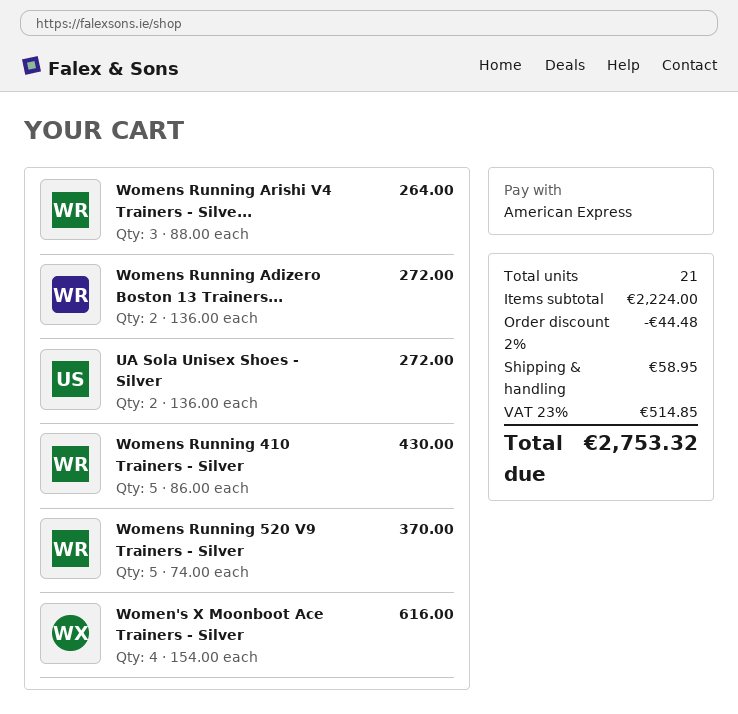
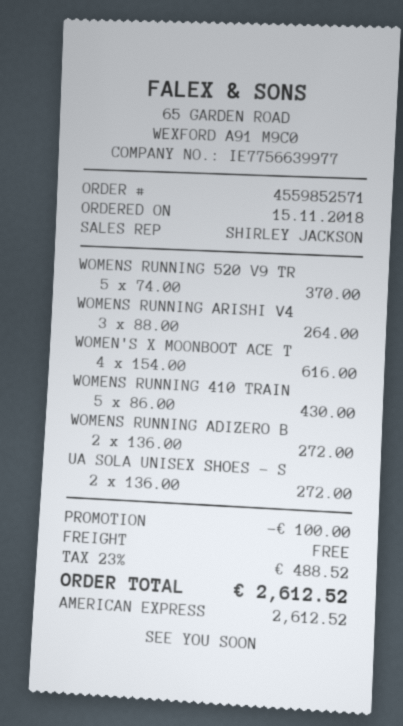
discount: 44.48 -> 100.00
shipping: 58.95 -> 0.00
tax: 23% = 514.85 -> 23% = 488.52
total: 2753.32 -> 2612.52

